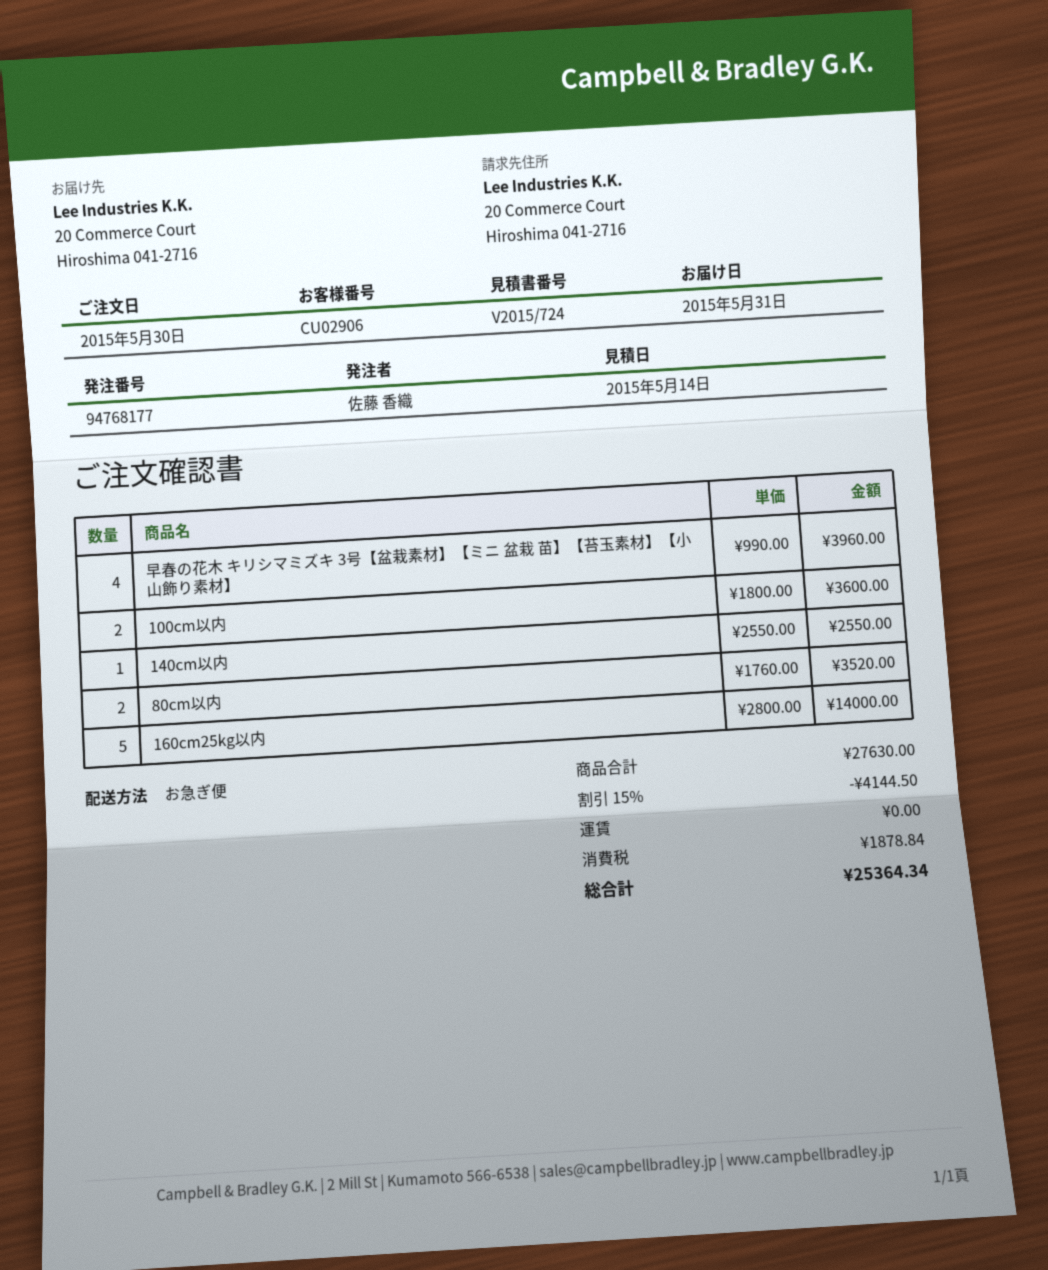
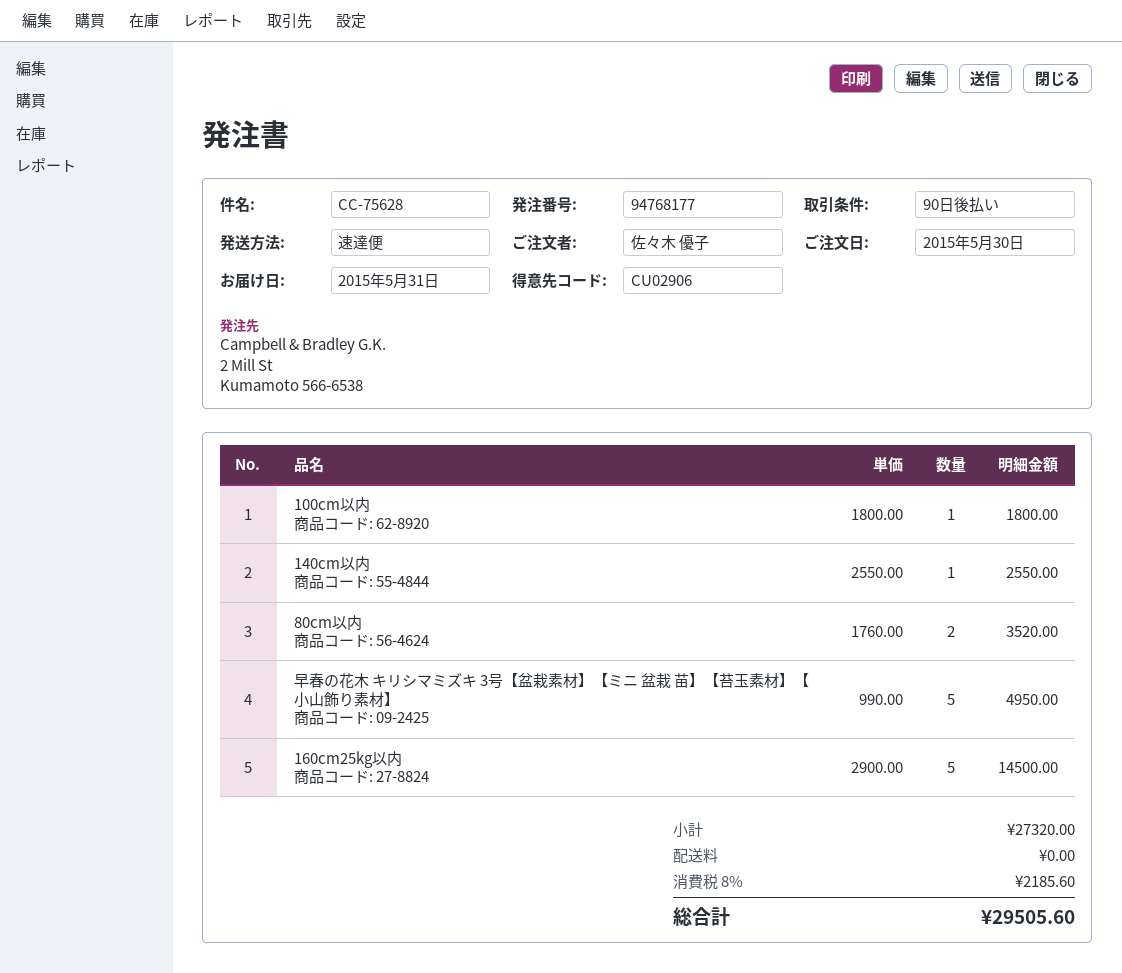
ordered by: 佐藤 香織 -> 佐々木 優子
早春の花木 キリシマミズキ 3号【盆栽素材】【ミニ 盆栽 苗】【苔玉素材】【小山飾り素材】: 4 x 990.00 = 3960.00 -> 5 x 990.00 = 4950.00
100cm以内: 2 x 1800.00 = 3600.00 -> 1 x 1800.00 = 1800.00
160cm25kg以内: 5 x 2800.00 = 14000.00 -> 5 x 2900.00 = 14500.00
subtotal: 27630.00 -> 27320.00
discount: 15% = 4144.50 -> none
tax: 1878.84 -> 2185.60
total: 25364.34 -> 29505.60

